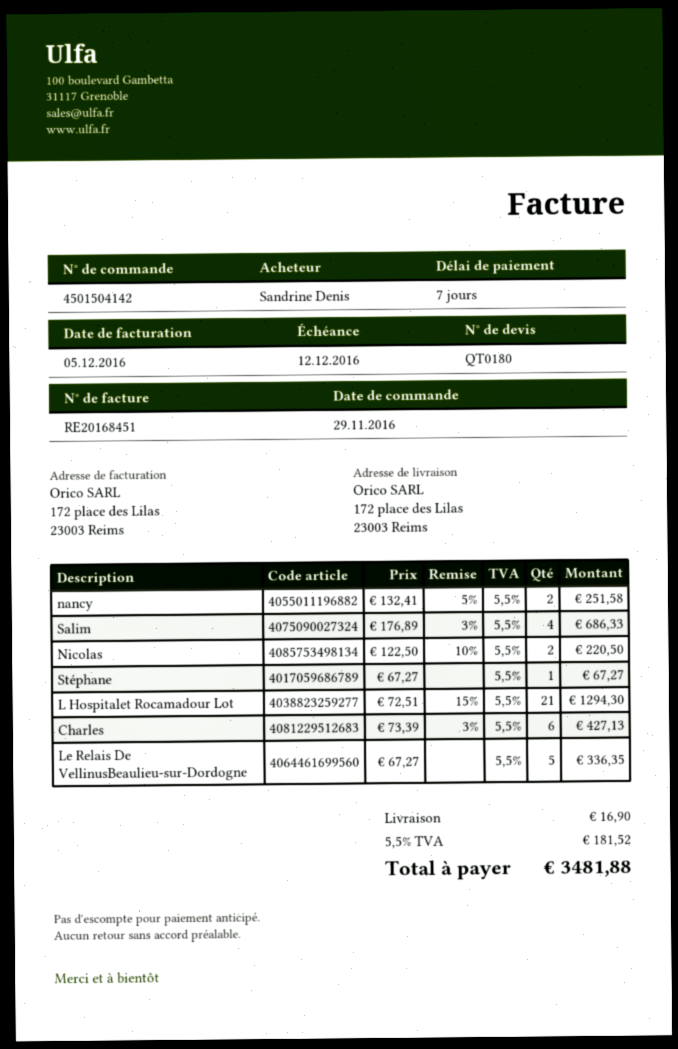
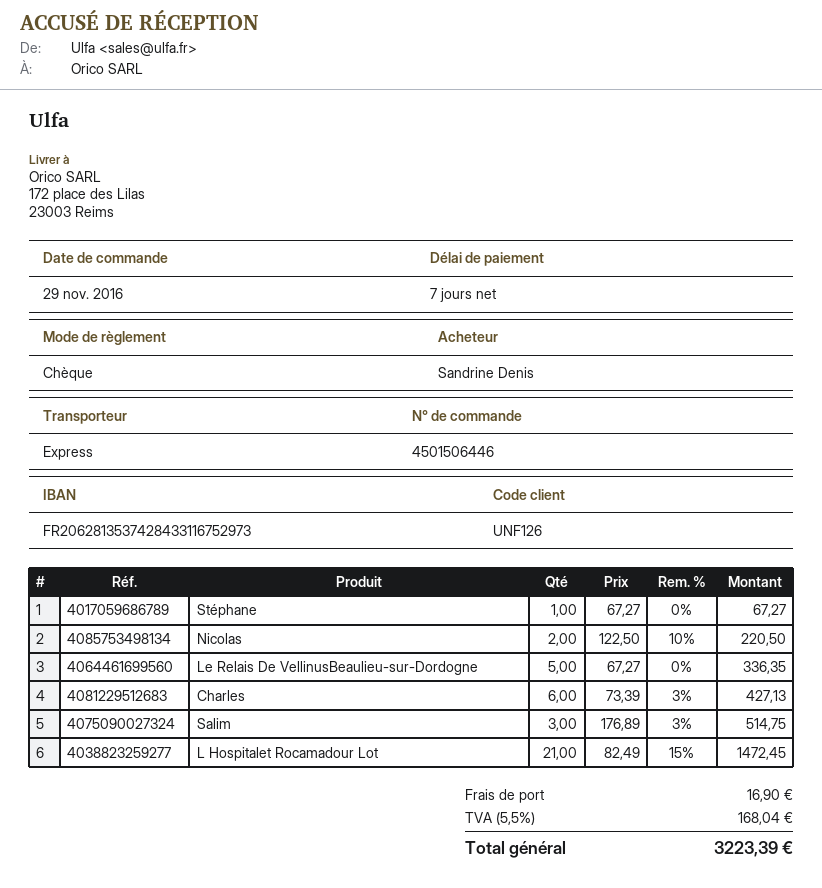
order number: 4501504142 -> 4501506446
nancy: 2 x 132.41 - 5% = 251.58 -> none
Salim: 4 x 176.89 - 3% = 686.33 -> 3 x 176.89 - 3% = 514.75
L Hospitalet Rocamadour Lot: 21 x 72.51 - 15% = 1294.30 -> 21 x 82.49 - 15% = 1472.45
tax: 5.5% = 181.52 -> 5.5% = 168.04
total: 3481.88 -> 3223.39

